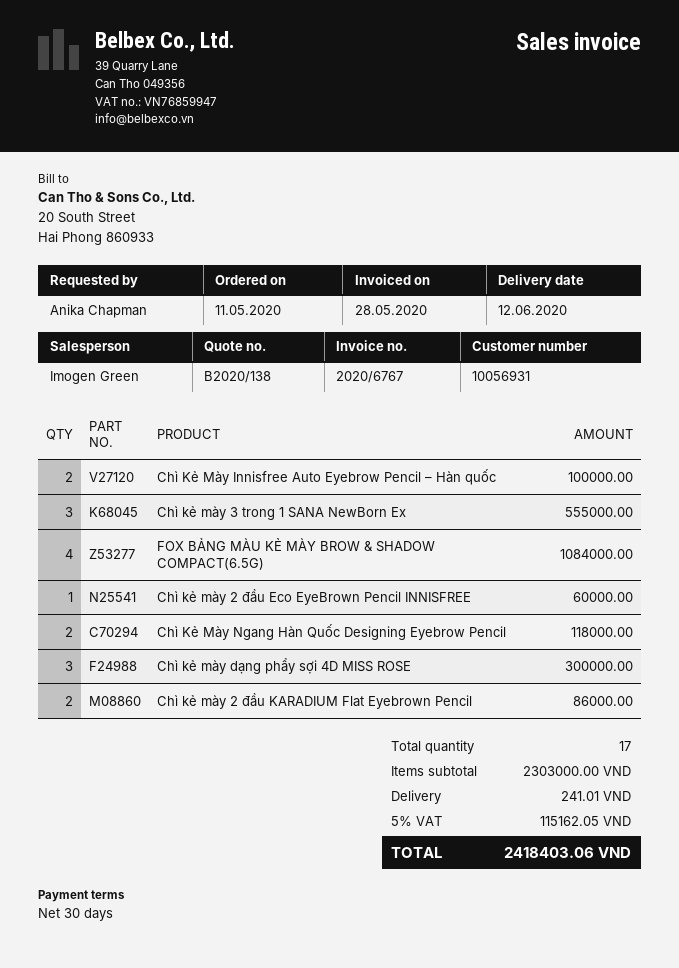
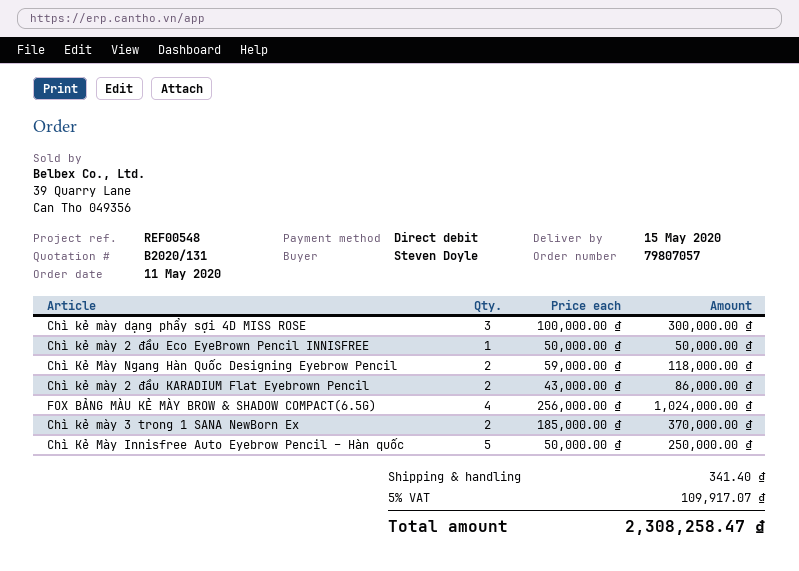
quote number: B2020/138 -> B2020/131
delivery date: 2020-06-12 -> 2020-05-15
ordered by: Anika Chapman -> Steven Doyle
Chì Kẻ Mày Innisfree Auto Eyebrow Pencil – Hàn quốc: 2 for 100000.00 -> 5 for 250000.00
Chì kẻ mày 3 trong 1 SANA NewBorn Ex: 3 for 555000.00 -> 2 for 370000.00
FOX BẢNG MÀU KẺ MÀY BROW & SHADOW COMPACT(6.5G): 4 for 1084000.00 -> 4 for 1024000.00
Chì kẻ mày 2 đầu Eco EyeBrown Pencil INNISFREE: 1 for 60000.00 -> 1 for 50000.00
shipping: 241.01 -> 341.40
tax: 5% = 115162.05 -> 5% = 109917.07
total: 2418403.06 -> 2308258.47

